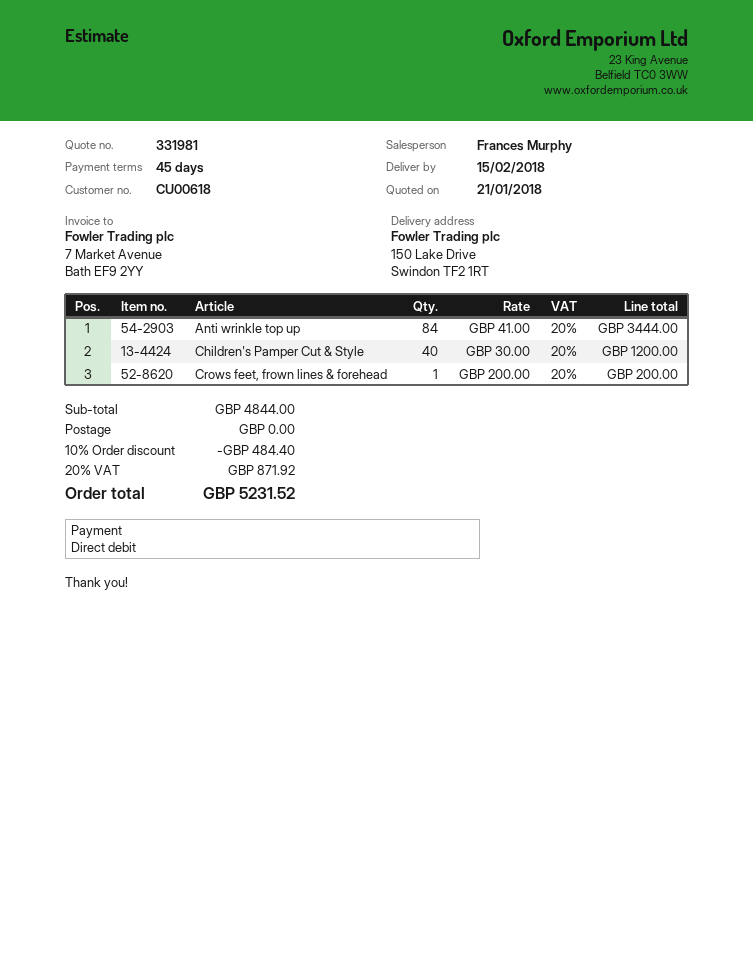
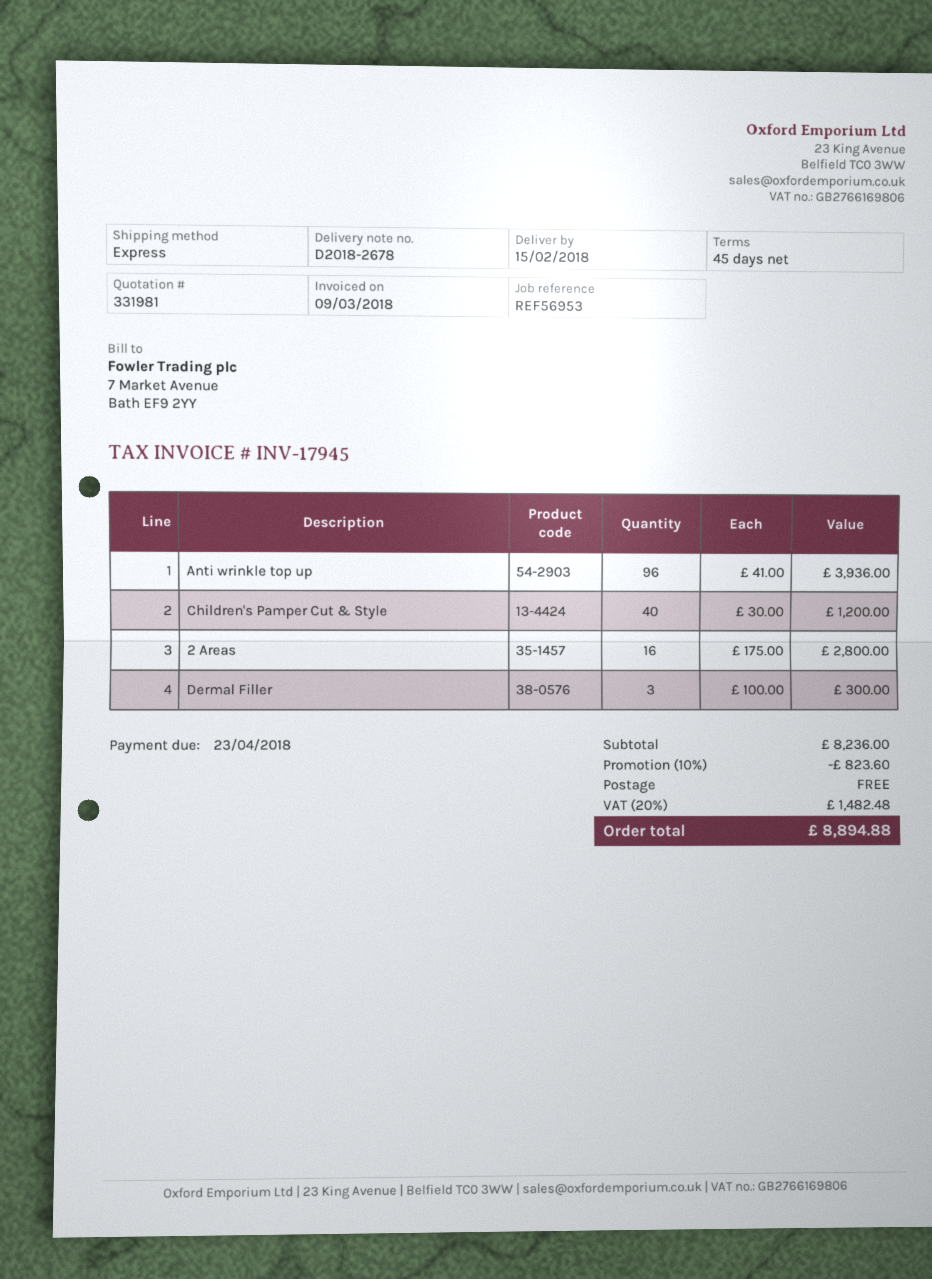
Anti wrinkle top up: 84 x 41.00 = 3444.00 -> 96 x 41.00 = 3936.00
Crows feet, frown lines & forehead: 1 x 200.00 = 200.00 -> none
2 Areas: none -> 16 x 175.00 = 2800.00
Dermal Filler: none -> 3 x 100.00 = 300.00
subtotal: 4844.00 -> 8236.00
discount: 10% = 484.40 -> 10% = 823.60
tax: 20% = 871.92 -> 20% = 1482.48
total: 5231.52 -> 8894.88

